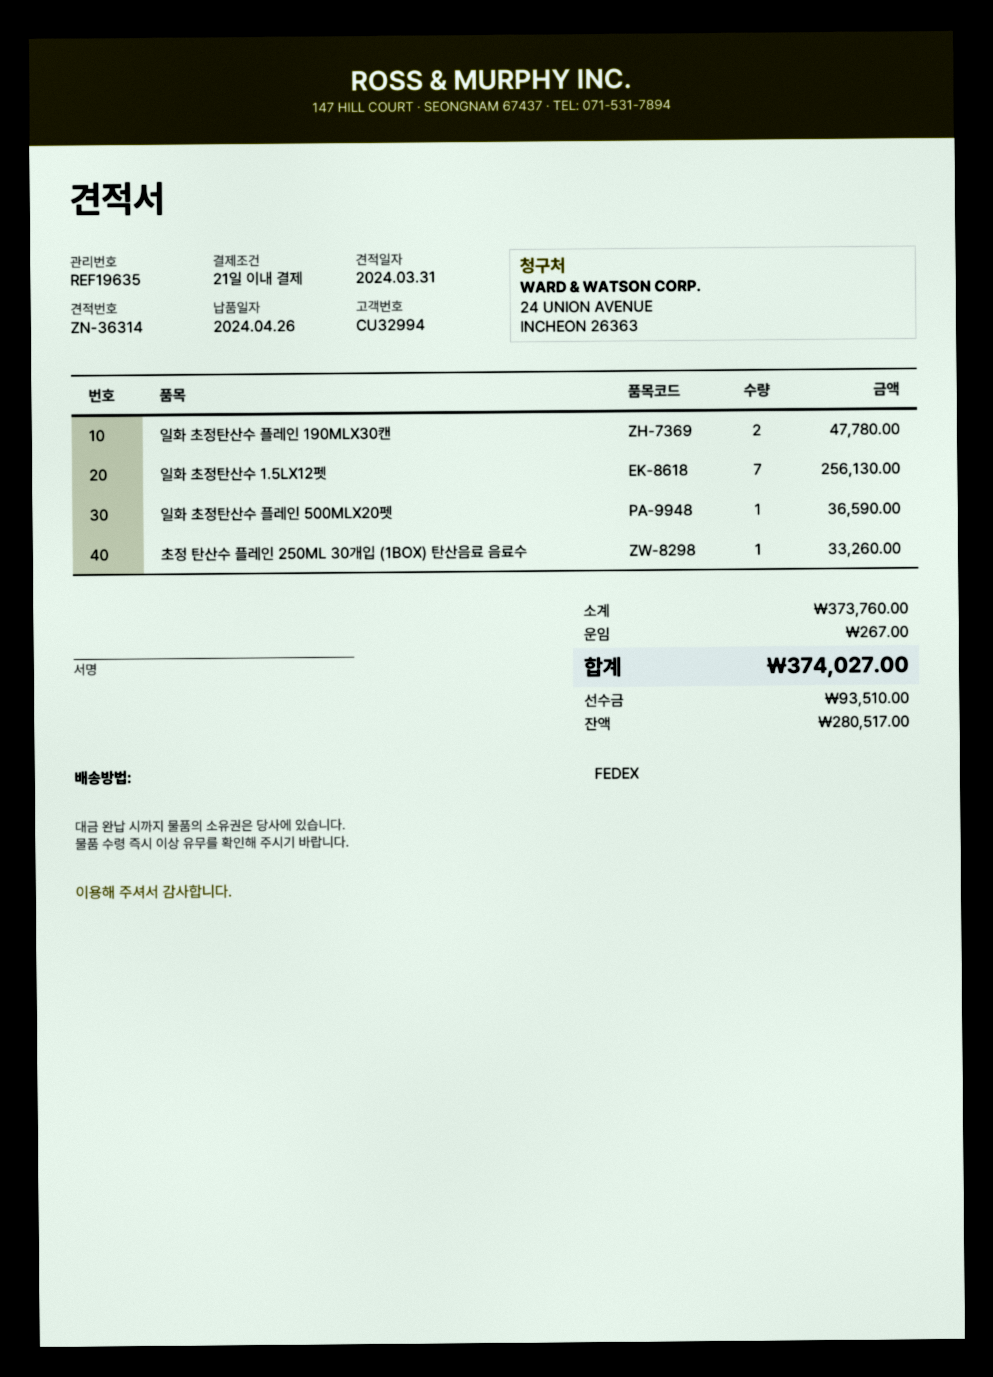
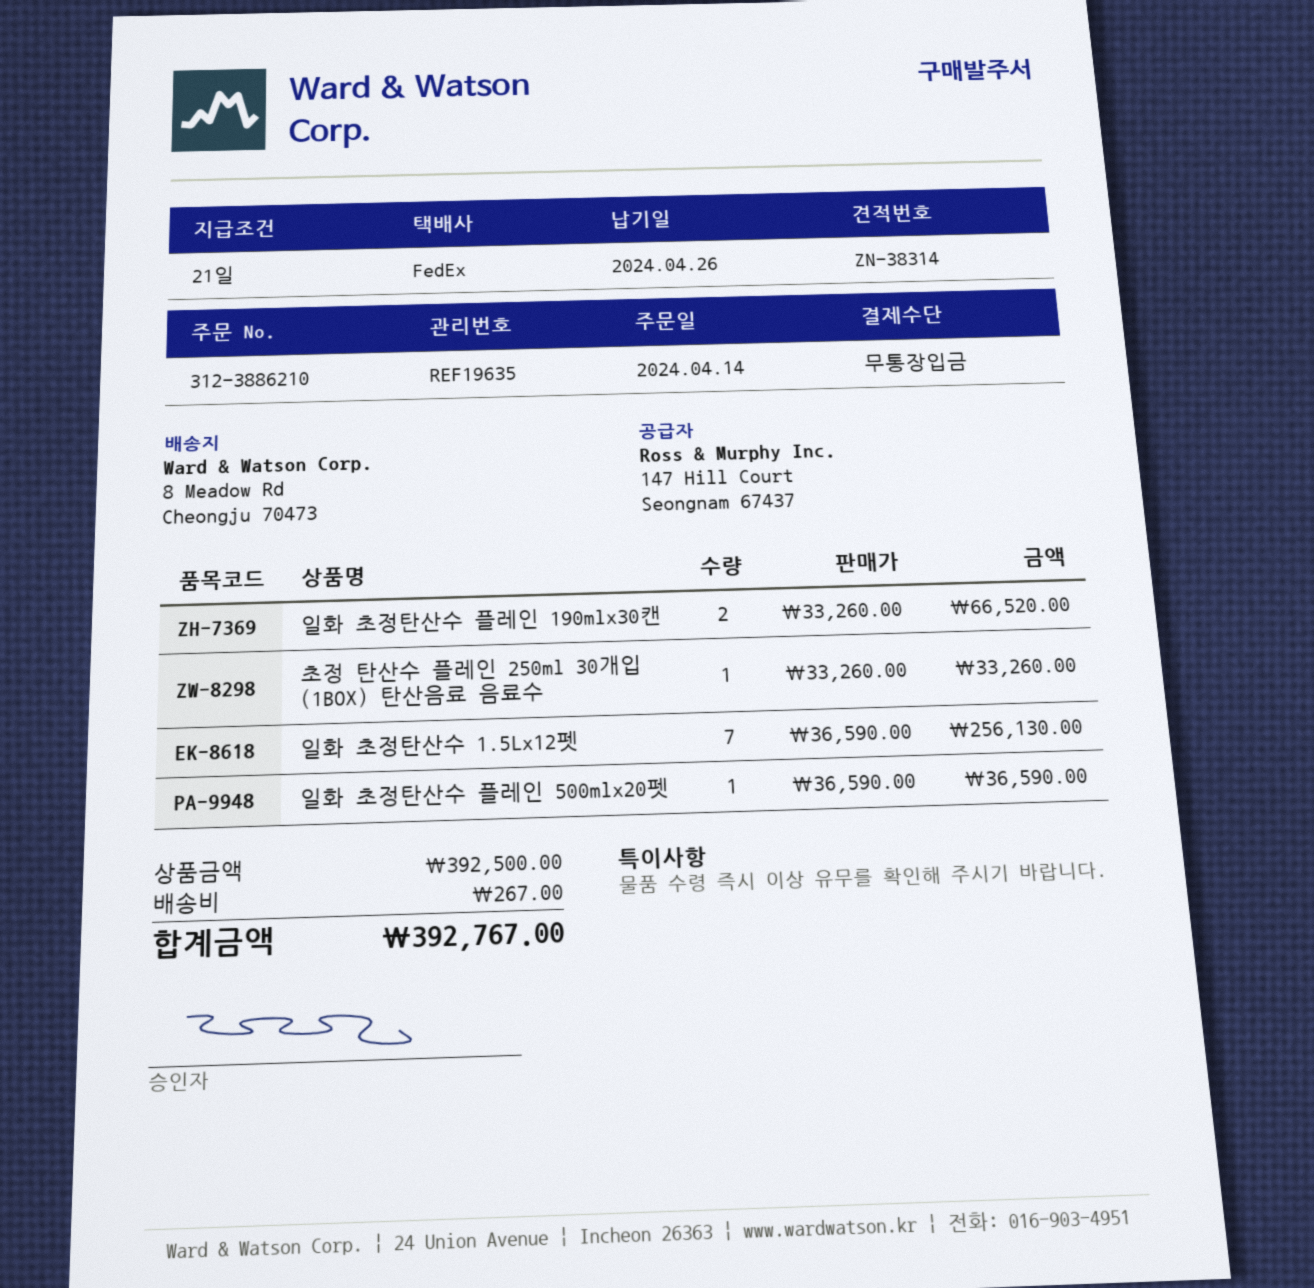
quote number: ZN-36314 -> ZN-38314
일화 초정탄산수 플레인 190MLX30캔: 2 for 47780.00 -> 2 for 66520.00
subtotal: 373760.00 -> 392500.00
total: 374027.00 -> 392767.00

